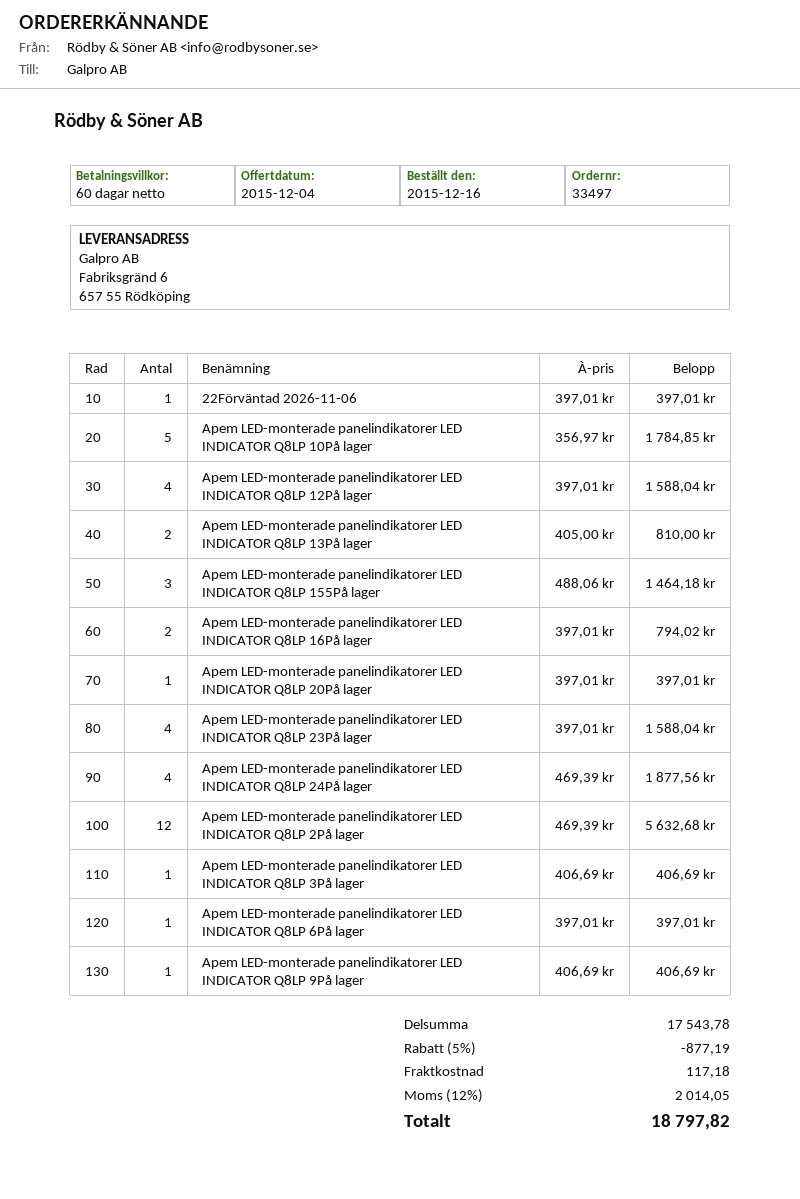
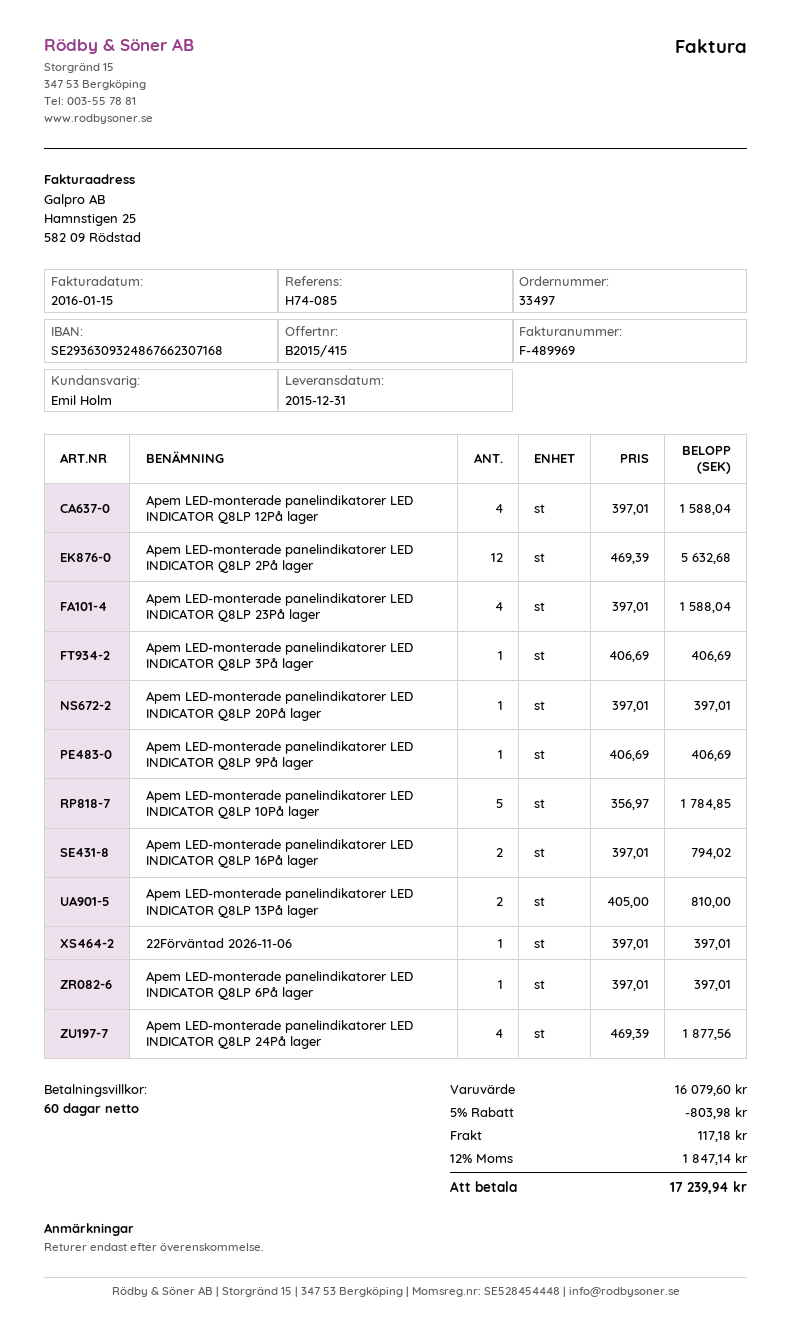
Apem LED-monterade panelindikatorer LED INDICATOR Q8LP 155På lager: 3 x 488.06 = 1464.18 -> none
subtotal: 17543.78 -> 16079.60
discount: 5% = 877.19 -> 5% = 803.98
tax: 12% = 2014.05 -> 12% = 1847.14
total: 18797.82 -> 17239.94

